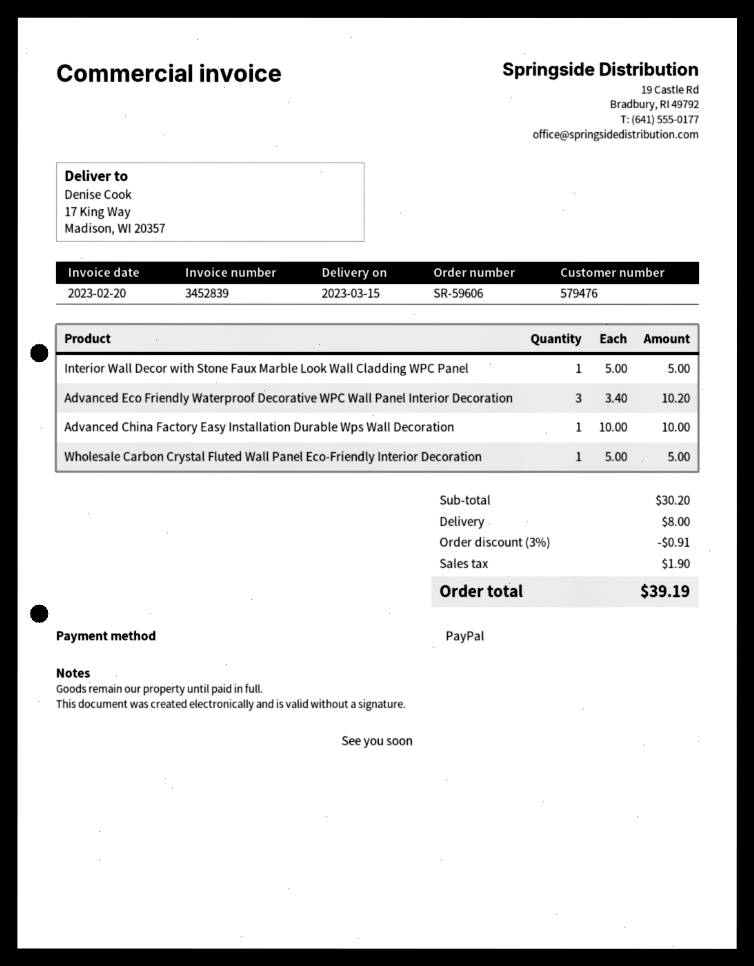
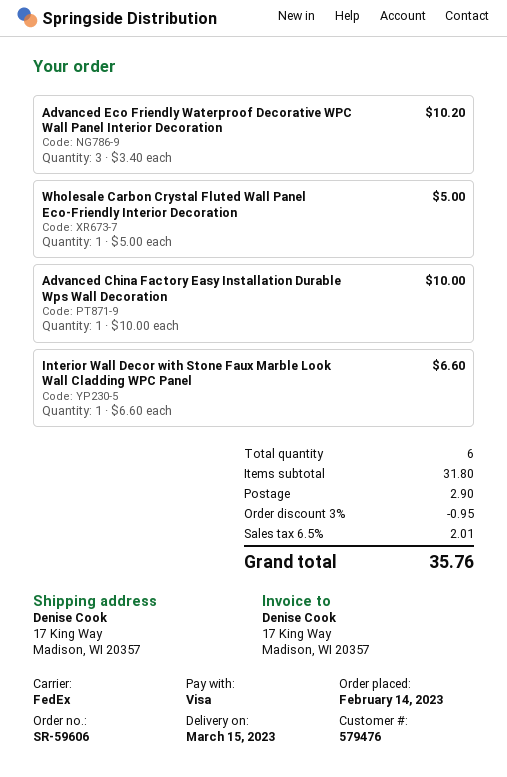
payment method: PayPal -> Visa
Interior Wall Decor with Stone Faux Marble Look Wall Cladding WPC Panel: 1 x 5.00 = 5.00 -> 1 x 6.60 = 6.60
subtotal: 30.20 -> 31.80
discount: 3% = 0.91 -> 3% = 0.95
shipping: 8.00 -> 2.90
tax: 1.90 -> 2.01
total: 39.19 -> 35.76

